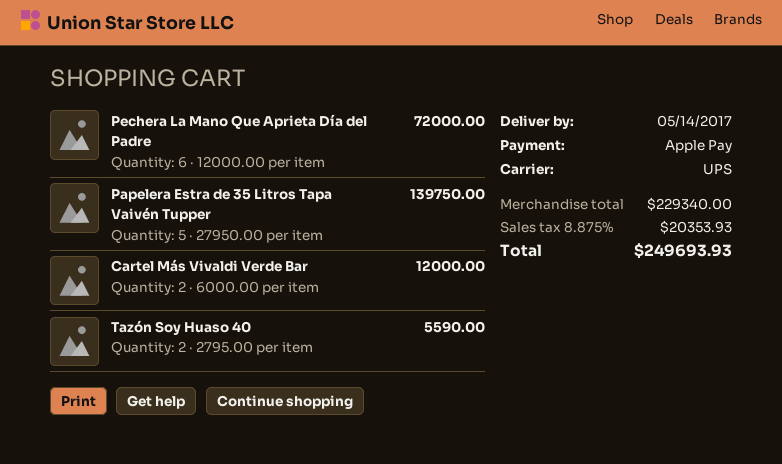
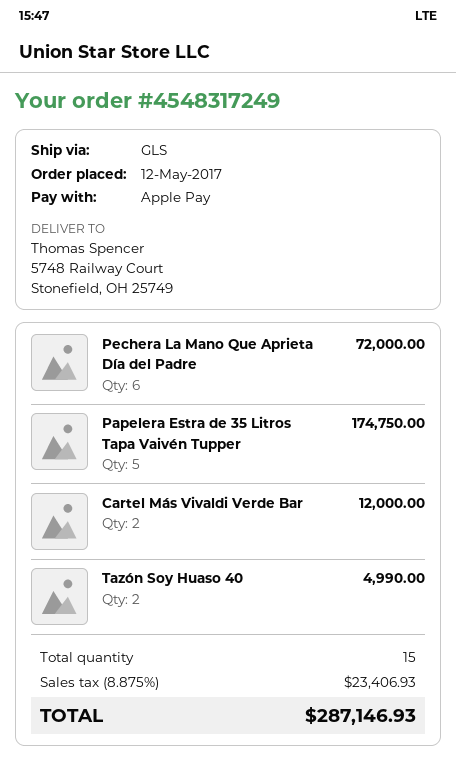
shipping method: UPS -> GLS
Papelera Estra de 35 Litros Tapa Vaivén Tupper: 5 for 139750.00 -> 5 for 174750.00
Tazón Soy Huaso 40: 2 for 5590.00 -> 2 for 4990.00
tax: 8.875% = 20353.93 -> 8.875% = 23406.93
total: 249693.93 -> 287146.93

